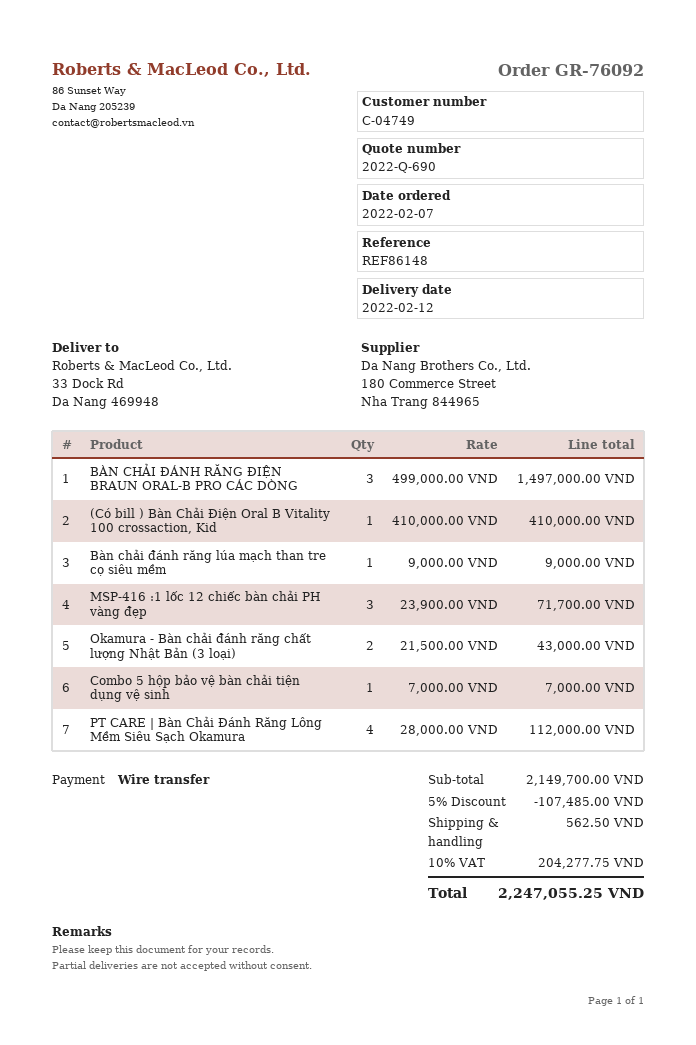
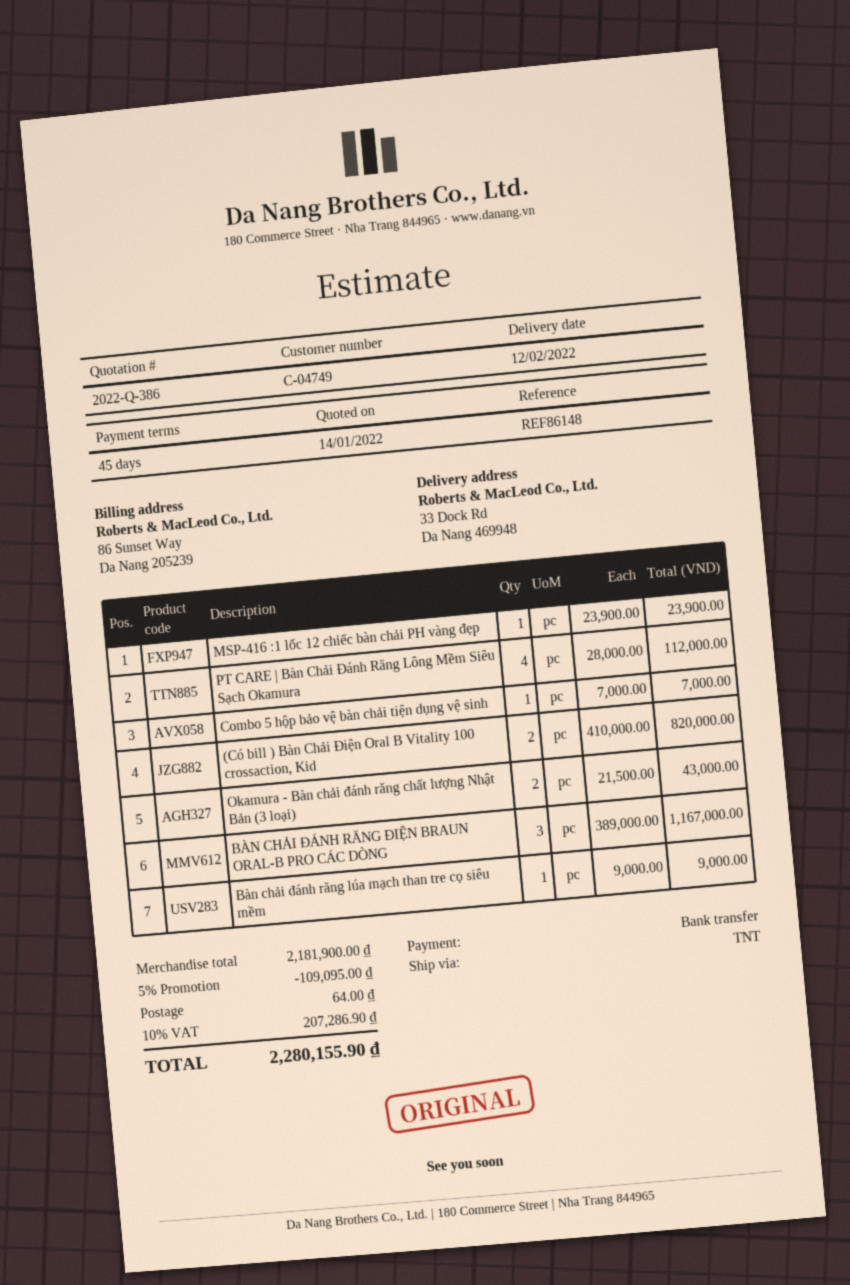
quote number: 2022-Q-690 -> 2022-Q-386
BÀN CHẢI ĐÁNH RĂNG ĐIỆN BRAUN ORAL-B PRO CÁC DÒNG: 3 x 499000.00 = 1497000.00 -> 3 x 389000.00 = 1167000.00
(Có bill ) Bàn Chải Điện Oral B Vitality 100 crossaction, Kid: 1 x 410000.00 = 410000.00 -> 2 x 410000.00 = 820000.00
MSP-416 :1 lốc 12 chiếc bàn chải PH vàng đẹp: 3 x 23900.00 = 71700.00 -> 1 x 23900.00 = 23900.00
subtotal: 2149700.00 -> 2181900.00
discount: 5% = 107485.00 -> 5% = 109095.00
shipping: 562.50 -> 64.00
tax: 10% = 204277.75 -> 10% = 207286.90
total: 2247055.25 -> 2280155.90

